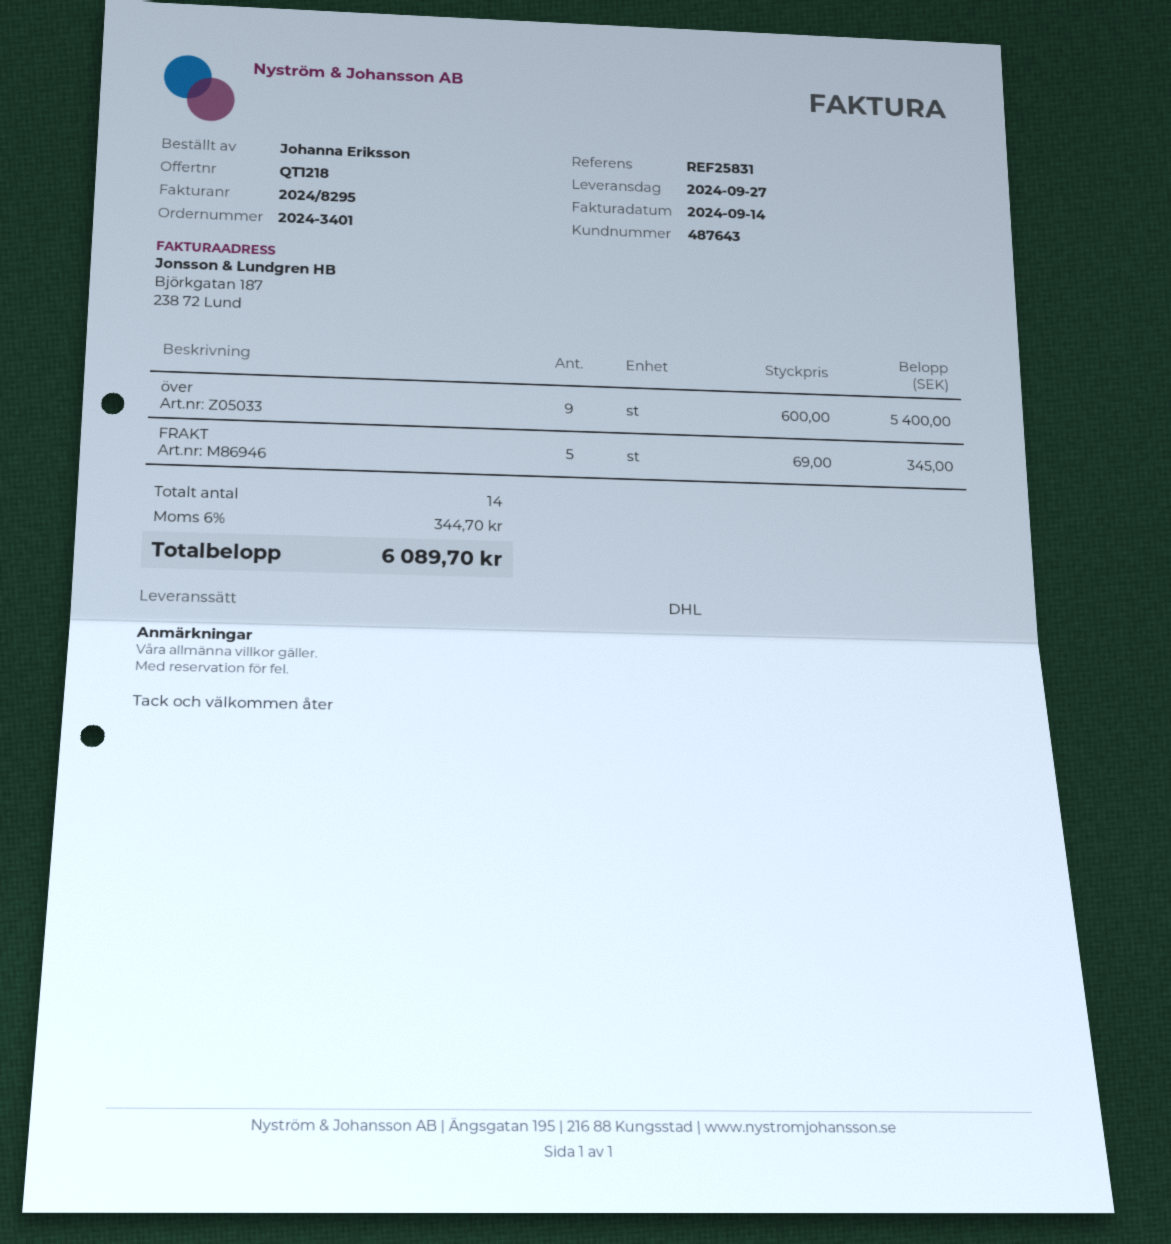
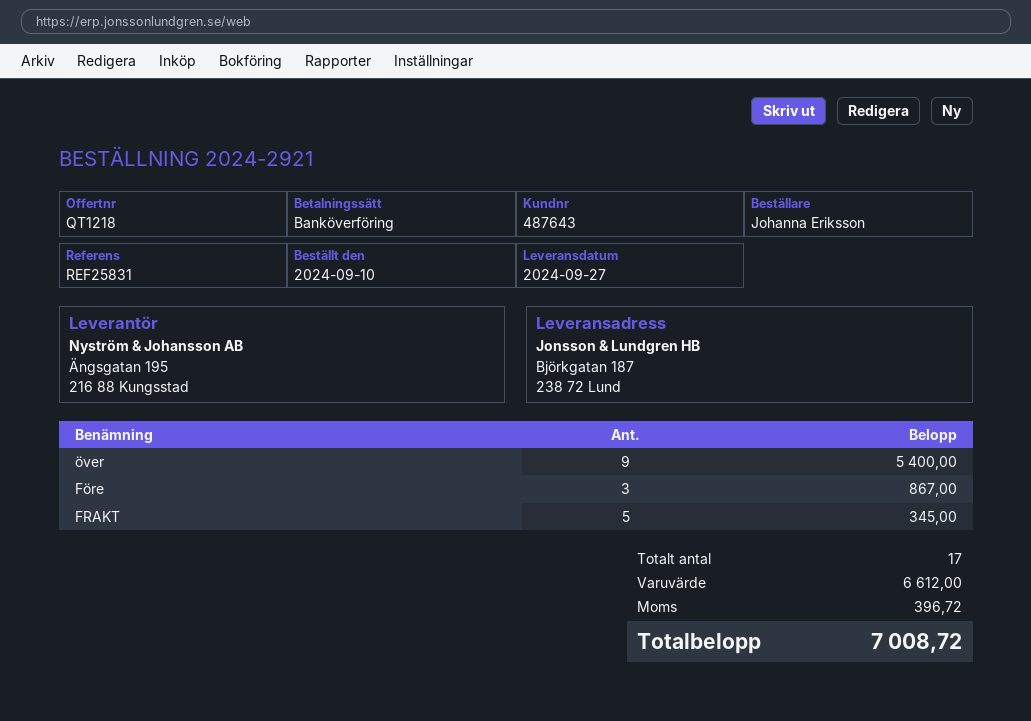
order number: 2024-3401 -> 2024-2921
Före: none -> 3 for 867.00
total quantity: 14 -> 17
tax: 344.70 -> 396.72
total: 6089.70 -> 7008.72

